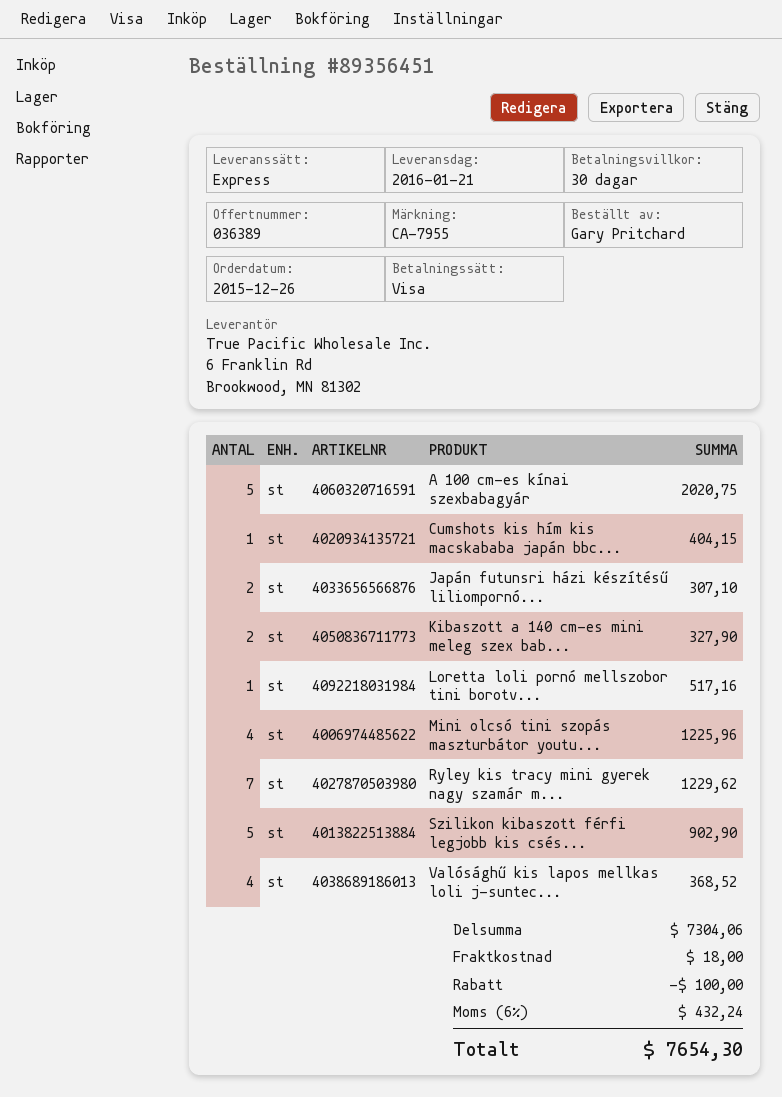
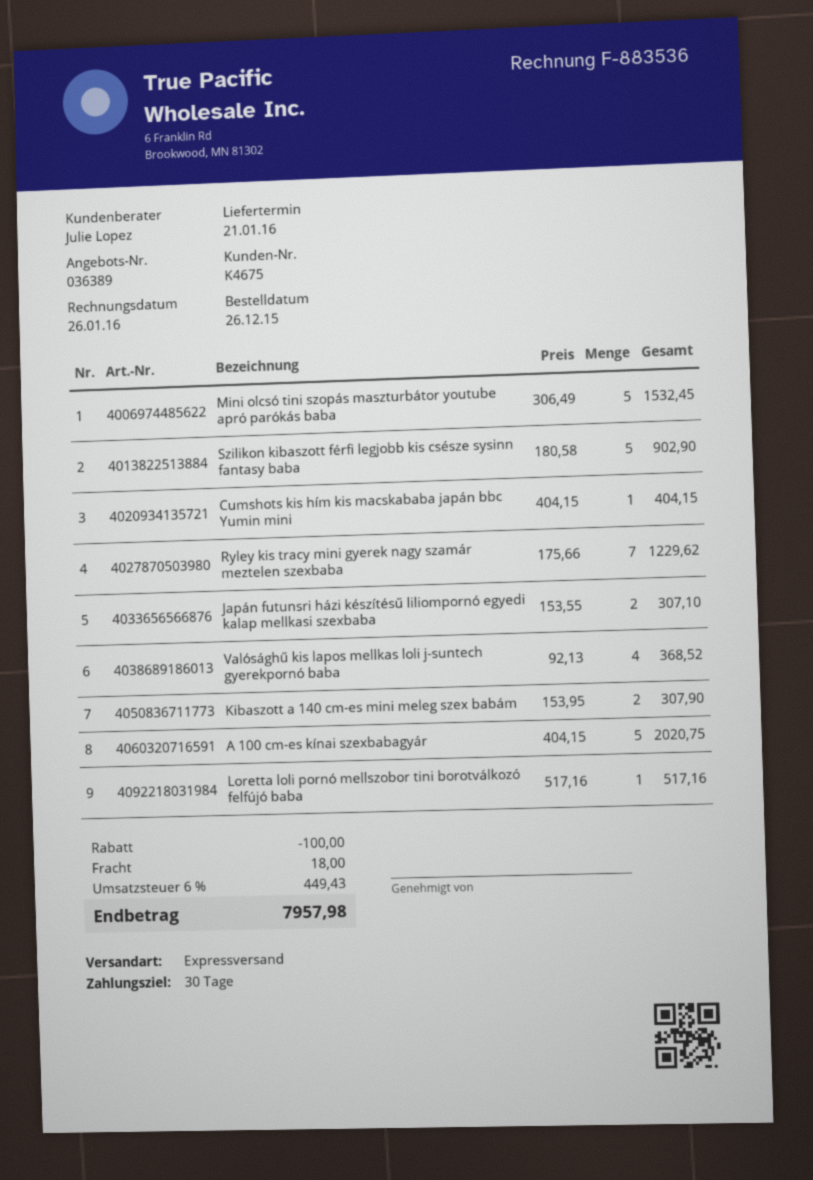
Kibaszott a 140 cm-es mini meleg szex bab...: 2 for 327.90 -> 2 for 307.90
Mini olcsó tini szopás maszturbátor youtu...: 4 for 1225.96 -> 5 for 1532.45
tax: 6% = 432.24 -> 6% = 449.43
total: 7654.30 -> 7957.98

